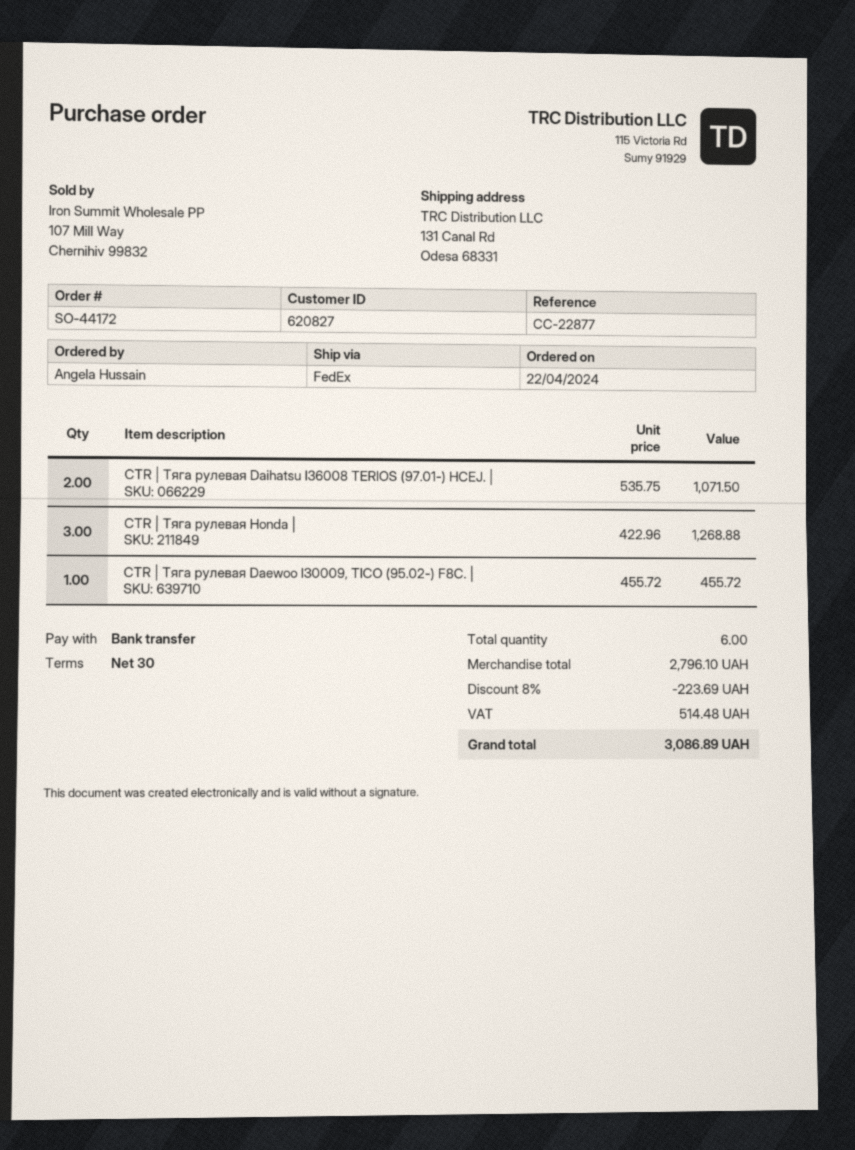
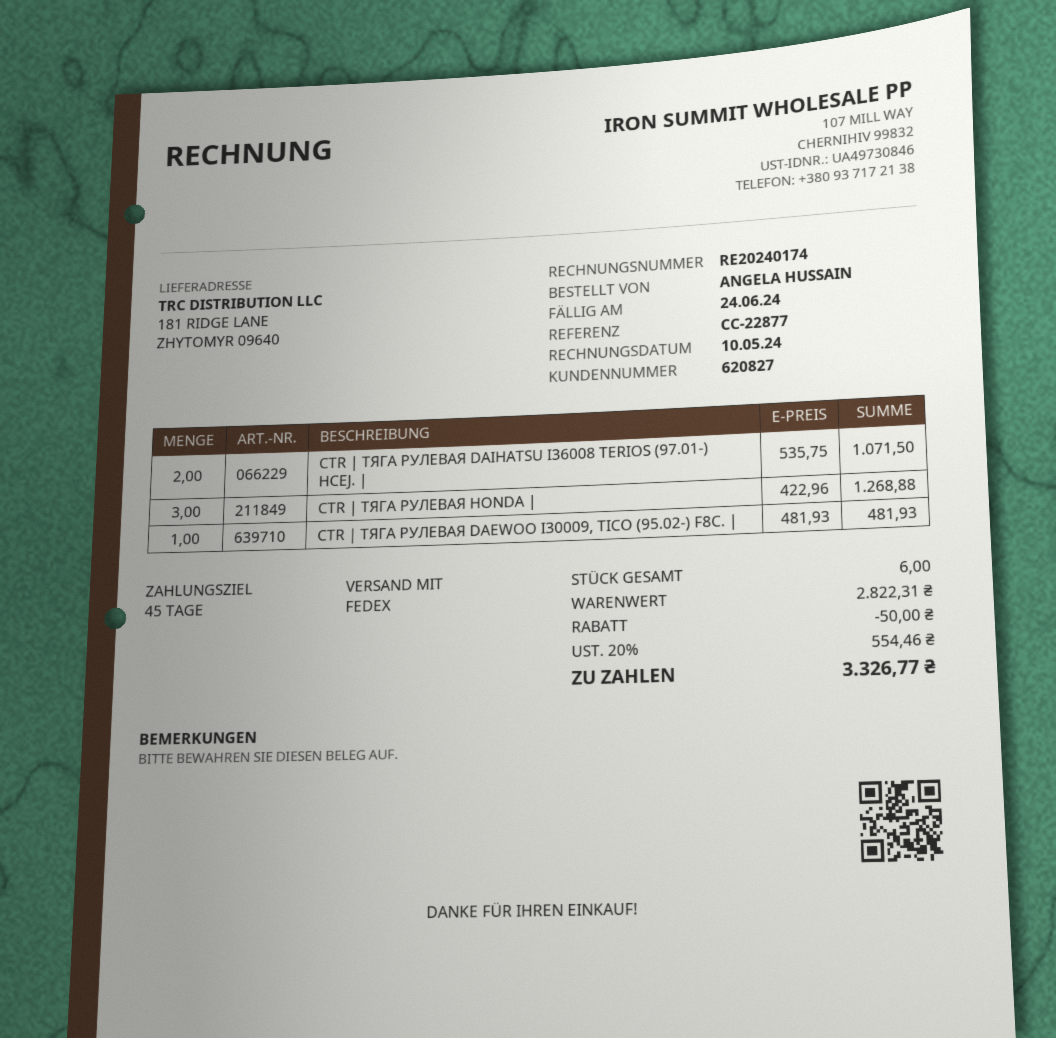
payment terms: 30 days -> 45 days
ship to: 131 Canal Rd, Odesa 68331 -> 181 RIDGE LANE, ZHYTOMYR 09640
CTR | Тяга рулевая Daewoo I30009, TICO (95.02-) F8C. |: 1 x 455.72 = 455.72 -> 1 x 481.93 = 481.93
subtotal: 2796.10 -> 2822.31
discount: 223.69 -> 50.00
tax: 514.48 -> 554.46
total: 3086.89 -> 3326.77

